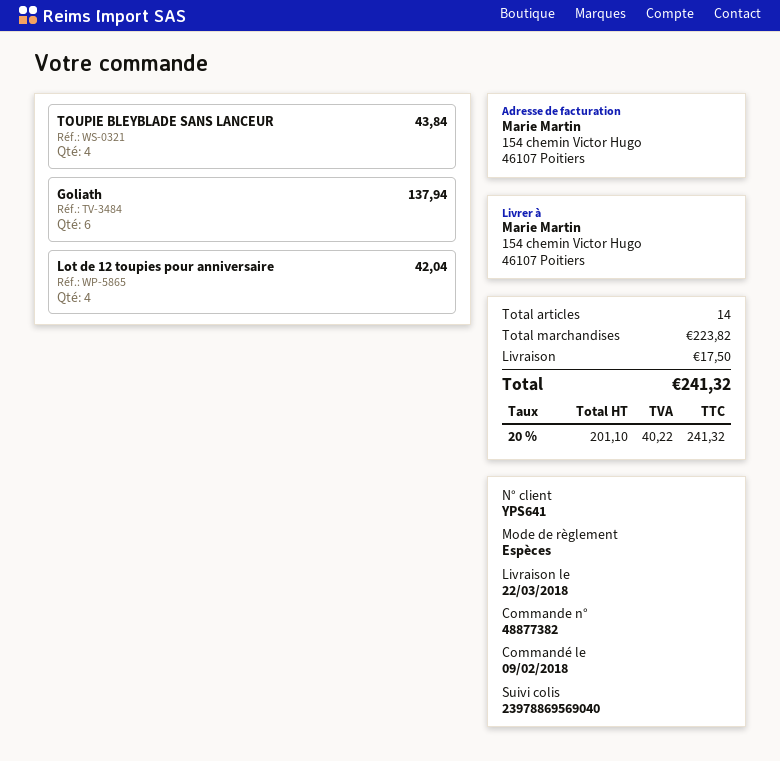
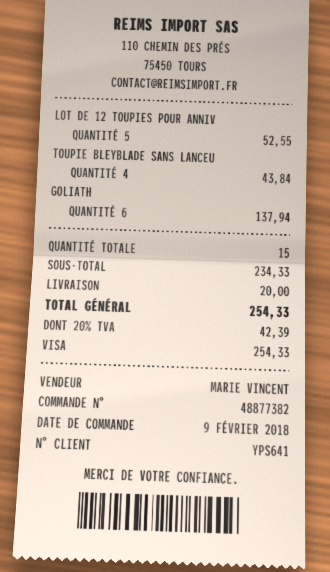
payment method: cash -> Visa
Lot de 12 toupies pour anniversaire: 4 for 42.04 -> 5 for 52.55
total quantity: 14 -> 15
subtotal: 223.82 -> 234.33
shipping: 17.50 -> 20.00
tax: 20% = 40.22 -> 20% = 42.39
total: 241.32 -> 254.33

